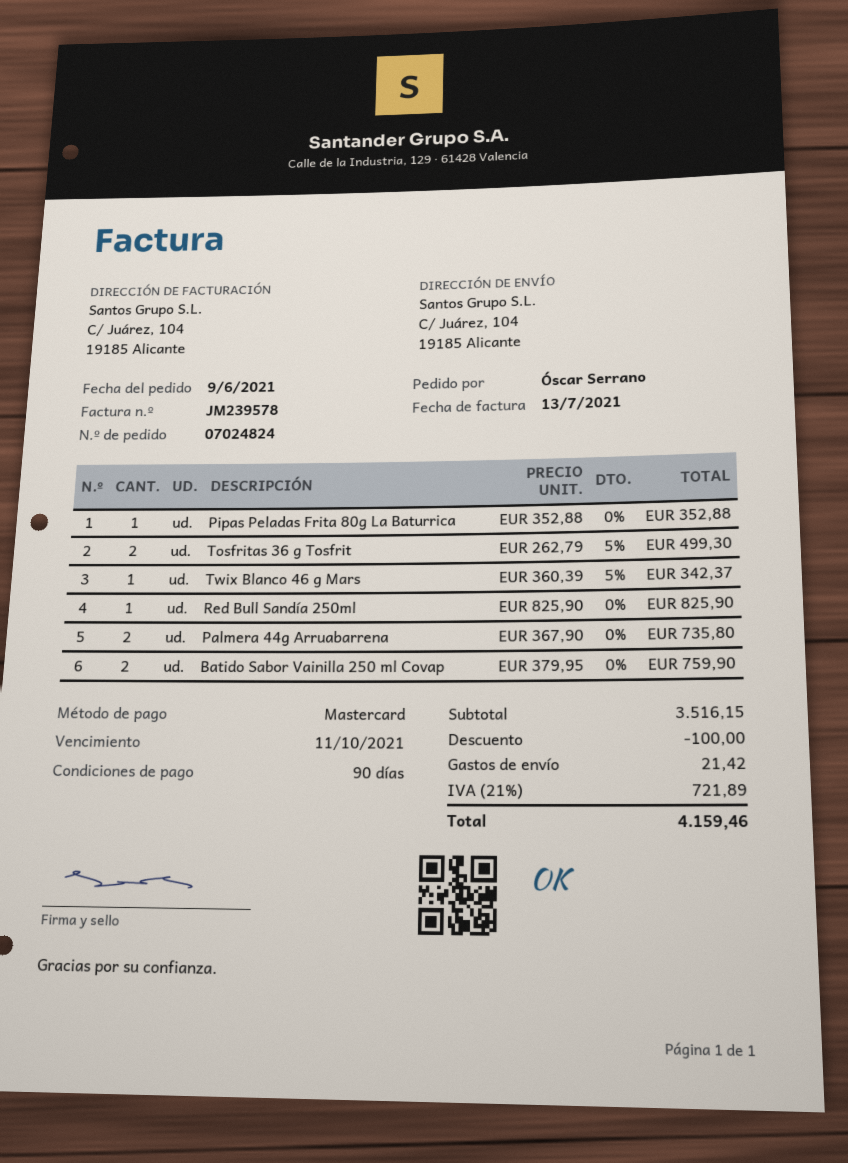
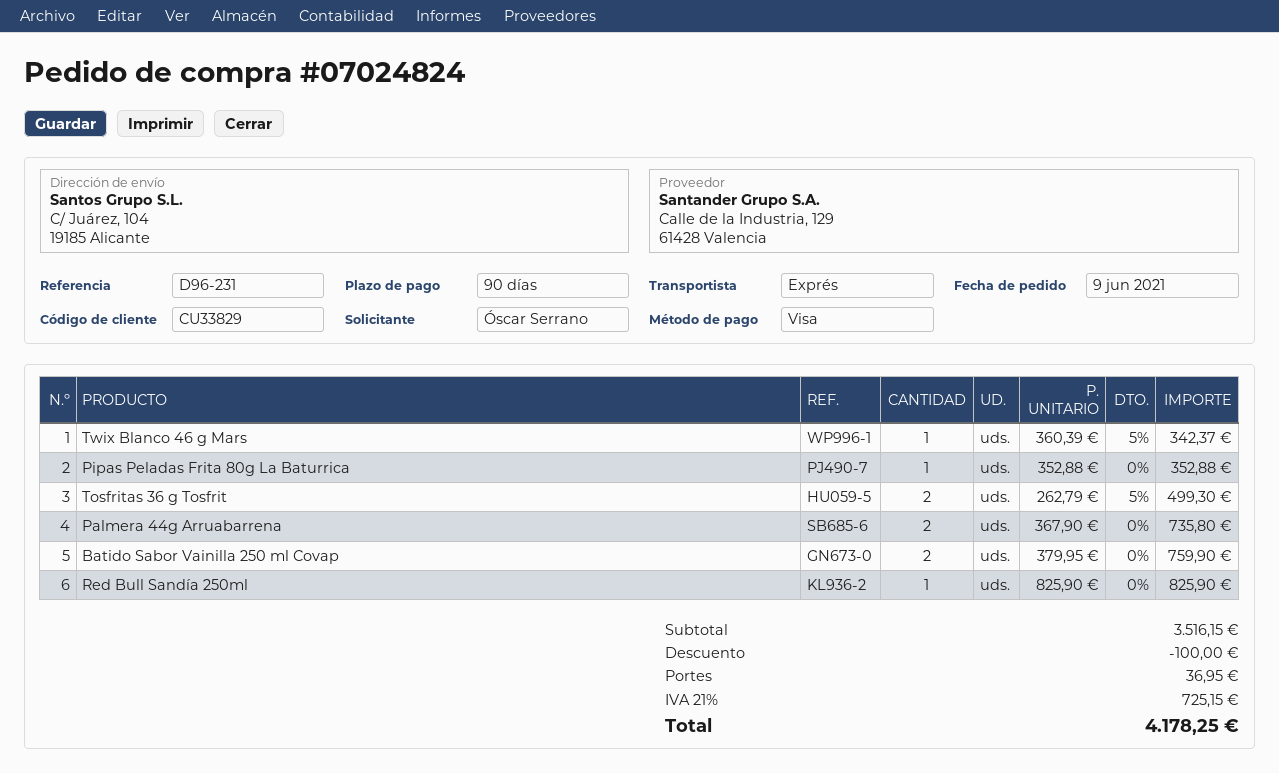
payment method: Mastercard -> Visa
shipping: 21.42 -> 36.95
tax: 21% = 721.89 -> 21% = 725.15
total: 4159.46 -> 4178.25

